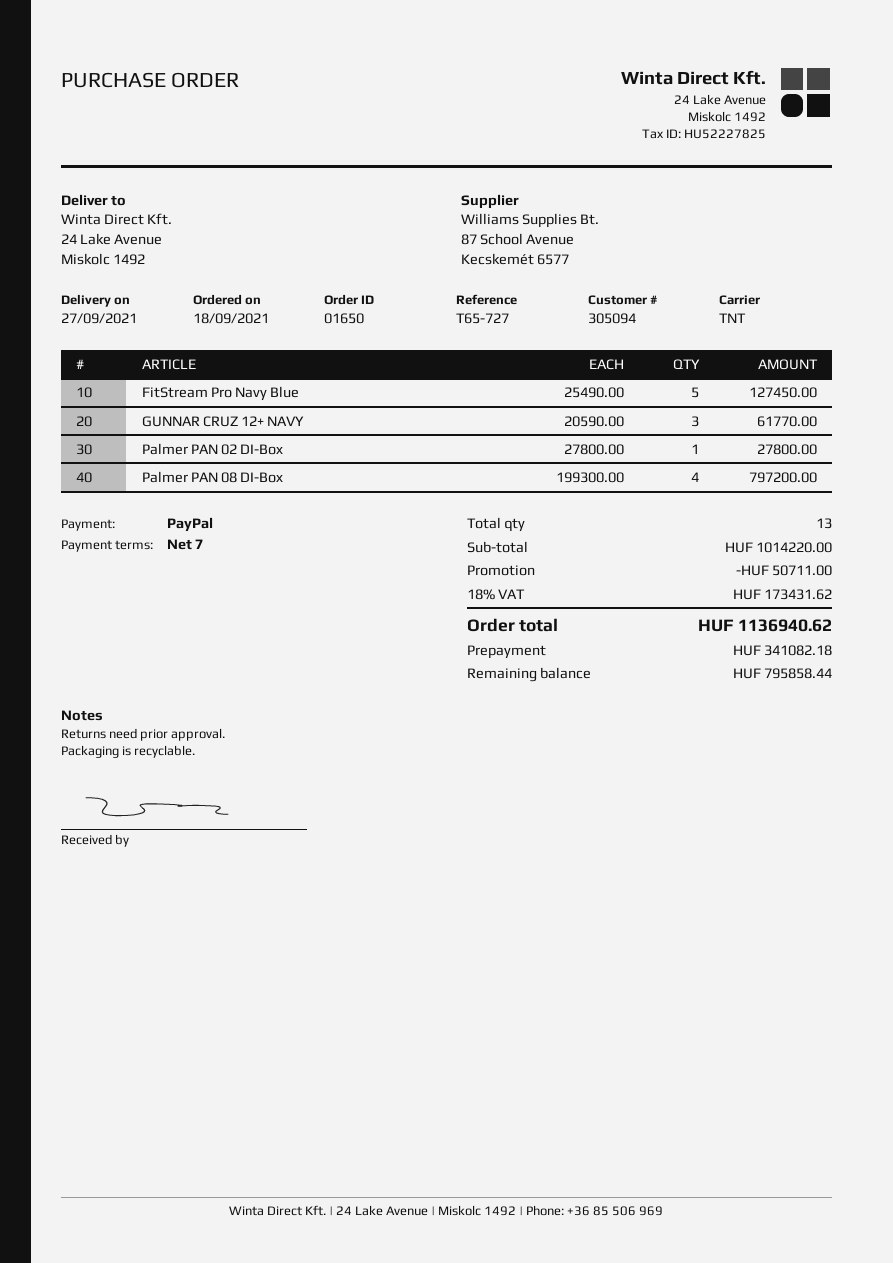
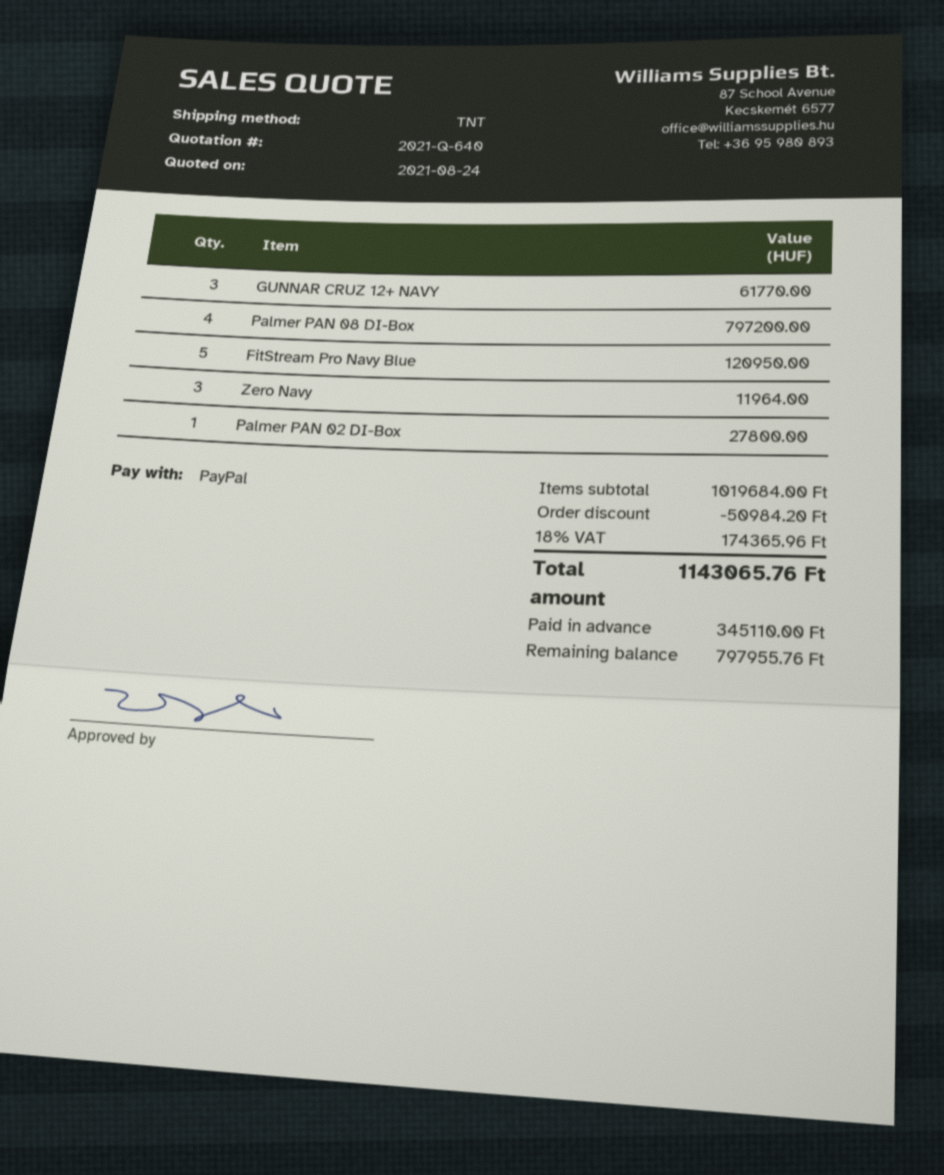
FitStream Pro Navy Blue: 5 for 127450.00 -> 5 for 120950.00
Zero Navy: none -> 3 for 11964.00
subtotal: 1014220.00 -> 1019684.00
discount: 50711.00 -> 50984.20
tax: 18% = 173431.62 -> 18% = 174365.96
total: 1136940.62 -> 1143065.76
deposit: 341082.18 -> 345110.00
balance: 795858.44 -> 797955.76

